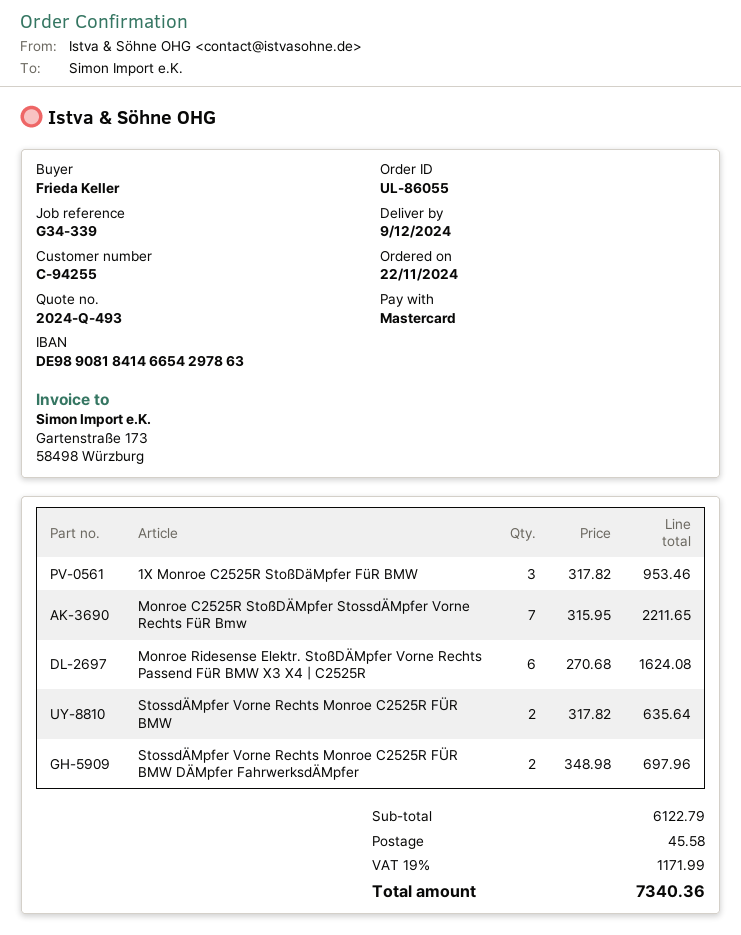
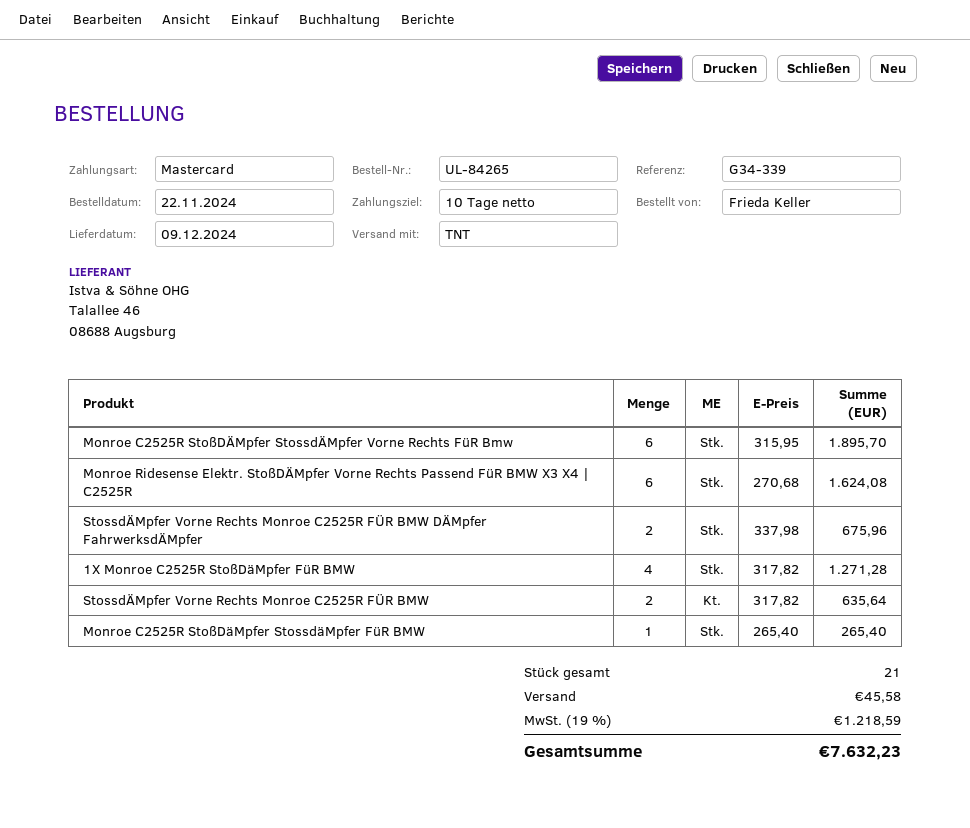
order number: UL-86055 -> UL-84265
1X Monroe C2525R StoßDäMpfer FüR BMW: 3 x 317.82 = 953.46 -> 4 x 317.82 = 1271.28
Monroe C2525R StoßDÄMpfer StossdÄMpfer Vorne Rechts FüR Bmw: 7 x 315.95 = 2211.65 -> 6 x 315.95 = 1895.70
StossdÄMpfer Vorne Rechts Monroe C2525R FÜR BMW DÄMpfer FahrwerksdÄMpfer: 2 x 348.98 = 697.96 -> 2 x 337.98 = 675.96
Monroe C2525R StoßDäMpfer StossdäMpfer FüR BMW: none -> 1 x 265.40 = 265.40
tax: 19% = 1171.99 -> 19% = 1218.59
total: 7340.36 -> 7632.23

